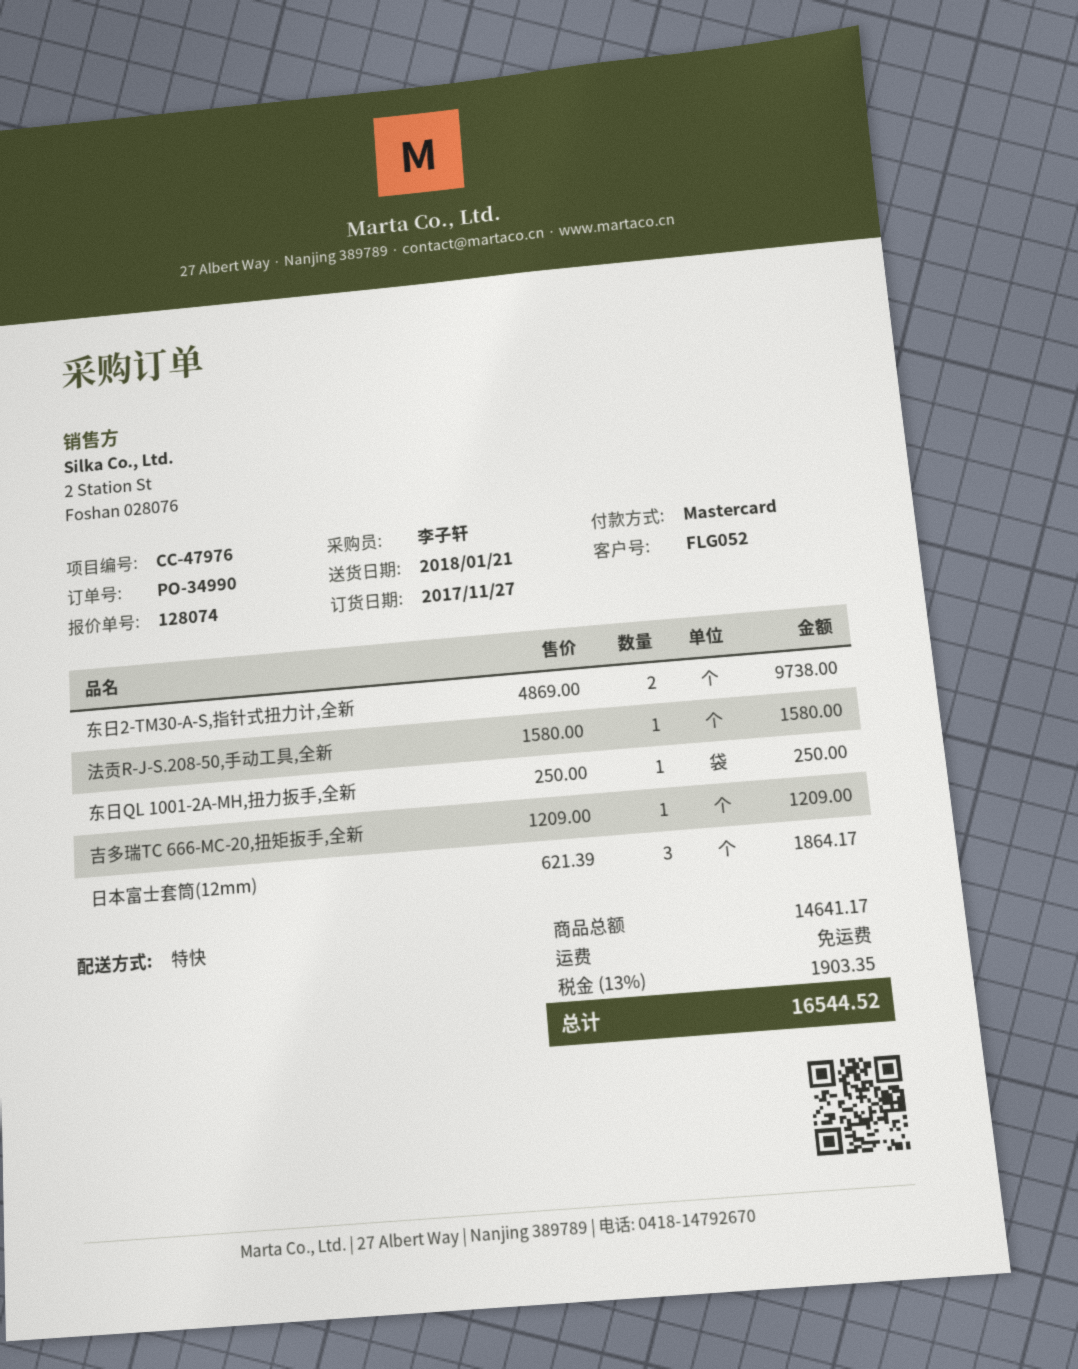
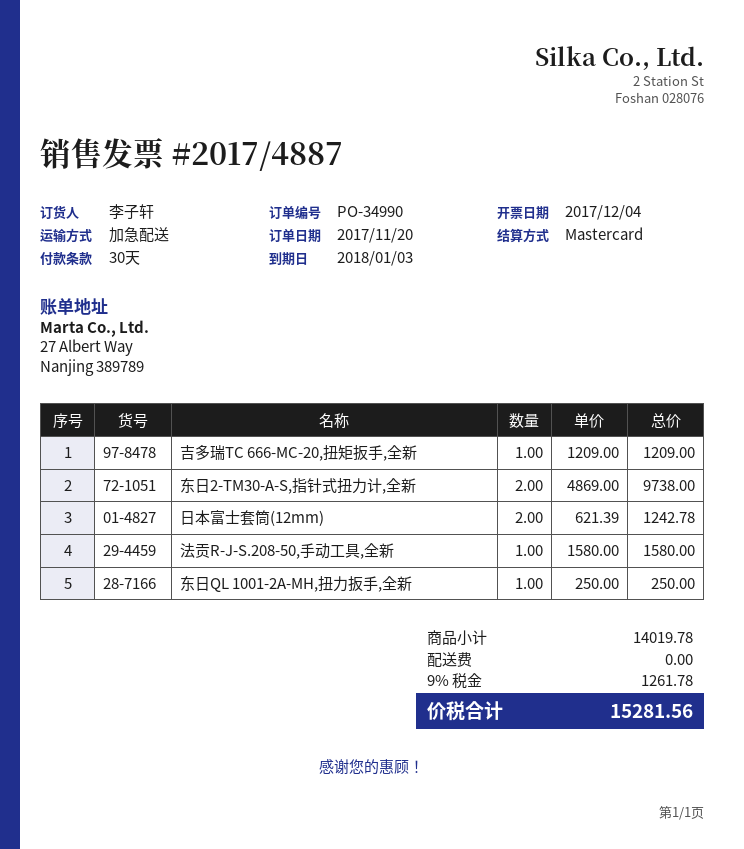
order date: 2017-11-27 -> 2017-11-20
日本富士套筒(12mm): 3 x 621.39 = 1864.17 -> 2 x 621.39 = 1242.78
subtotal: 14641.17 -> 14019.78
tax: 13% = 1903.35 -> 9% = 1261.78
total: 16544.52 -> 15281.56

